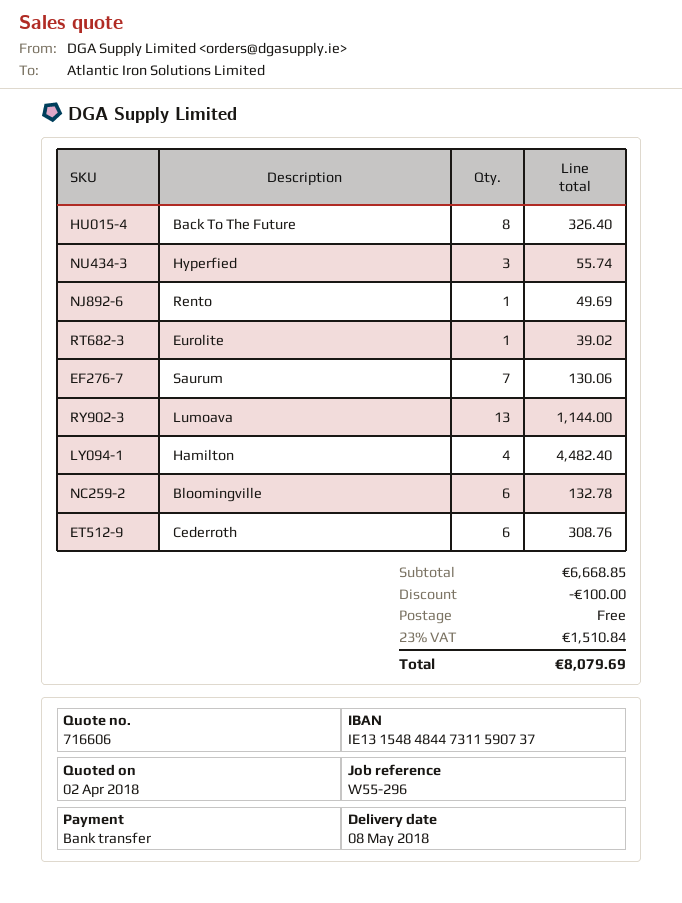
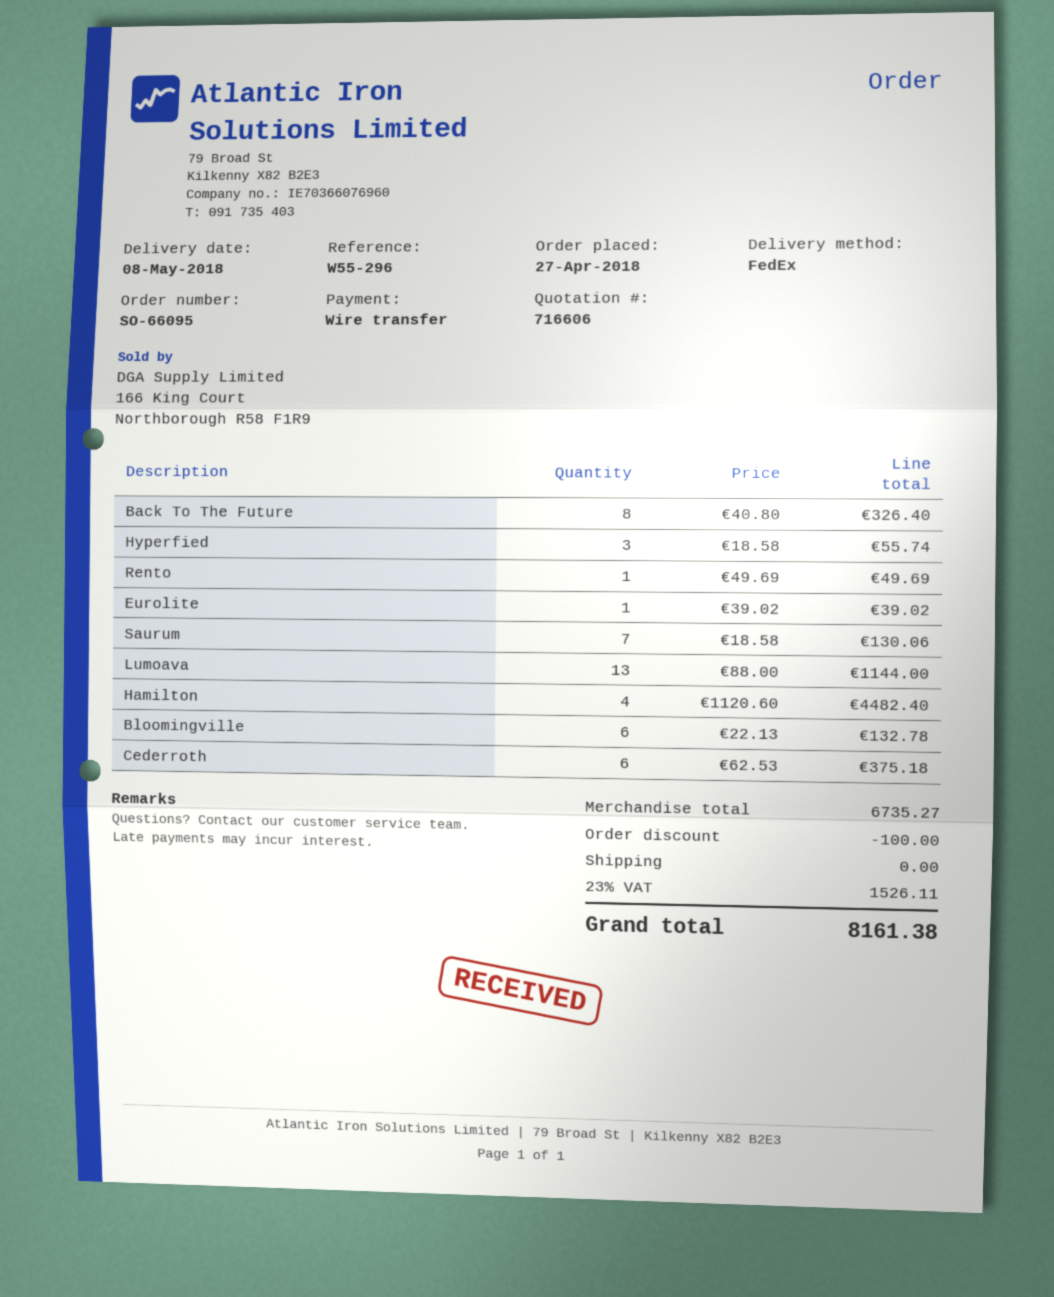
Cederroth: 6 for 308.76 -> 6 for 375.18
subtotal: 6668.85 -> 6735.27
tax: 23% = 1510.84 -> 23% = 1526.11
total: 8079.69 -> 8161.38

